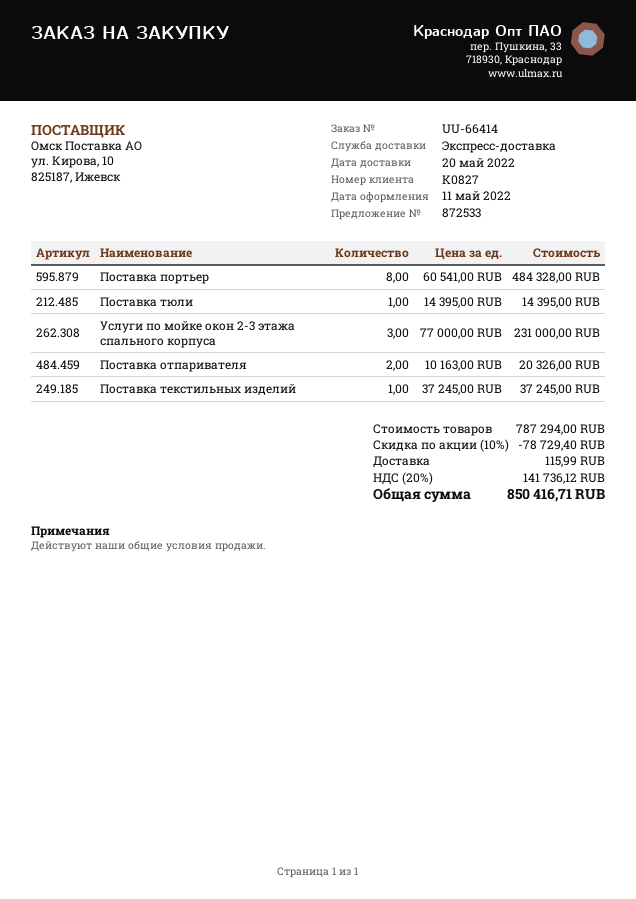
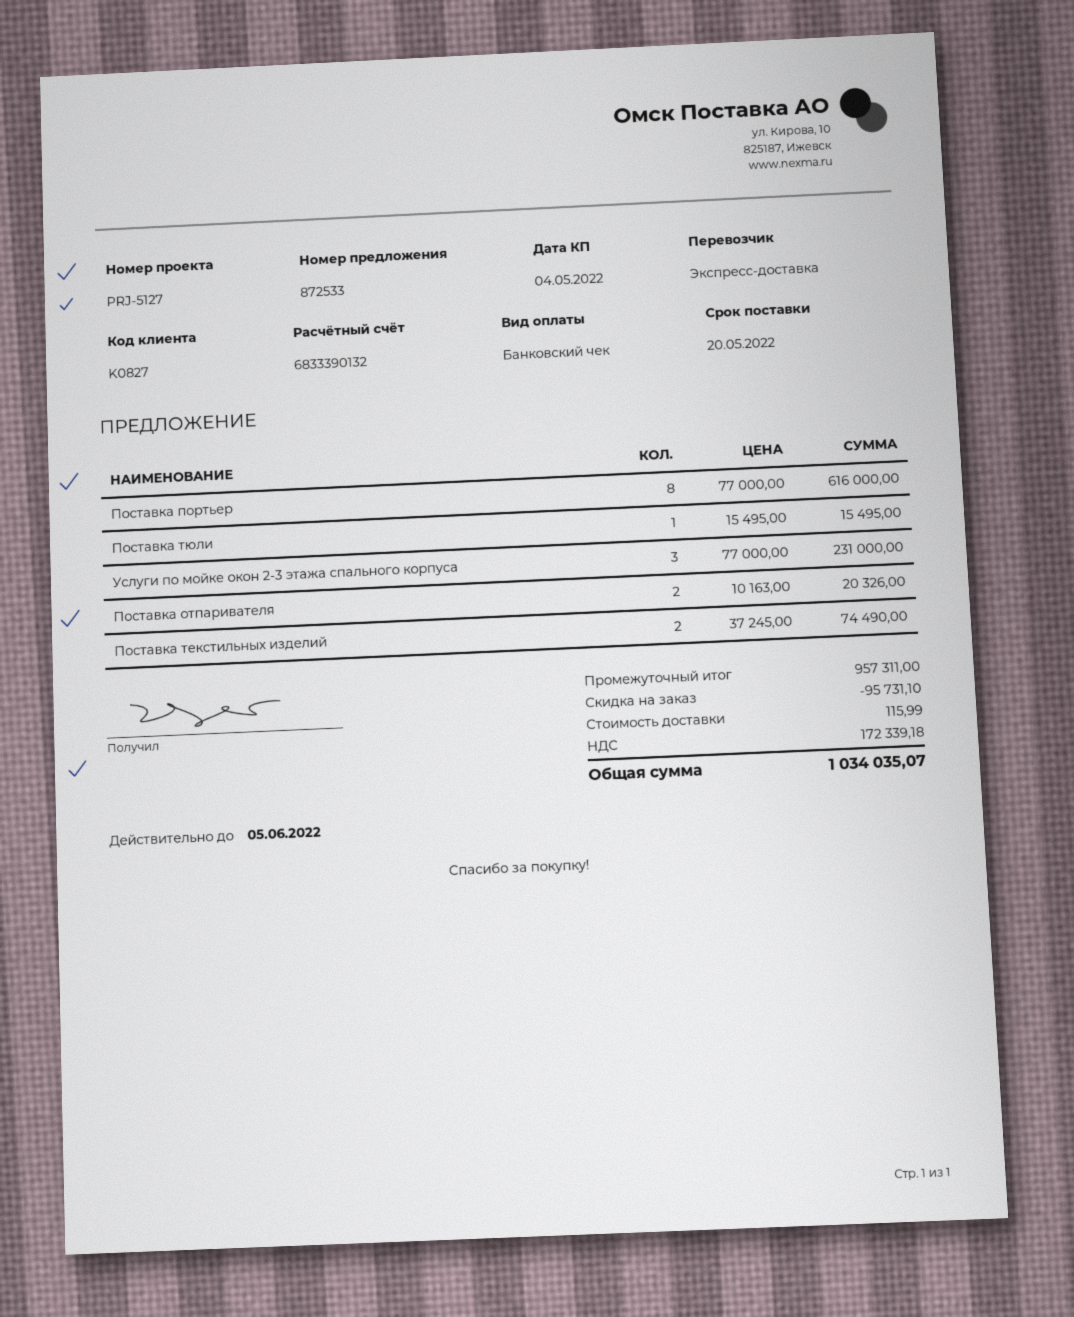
Поставка портьер: 8 x 60541.00 = 484328.00 -> 8 x 77000.00 = 616000.00
Поставка тюли: 1 x 14395.00 = 14395.00 -> 1 x 15495.00 = 15495.00
Поставка текстильных изделий: 1 x 37245.00 = 37245.00 -> 2 x 37245.00 = 74490.00
subtotal: 787294.00 -> 957311.00
discount: 78729.40 -> 95731.10
tax: 141736.12 -> 172339.18
total: 850416.71 -> 1034035.07

